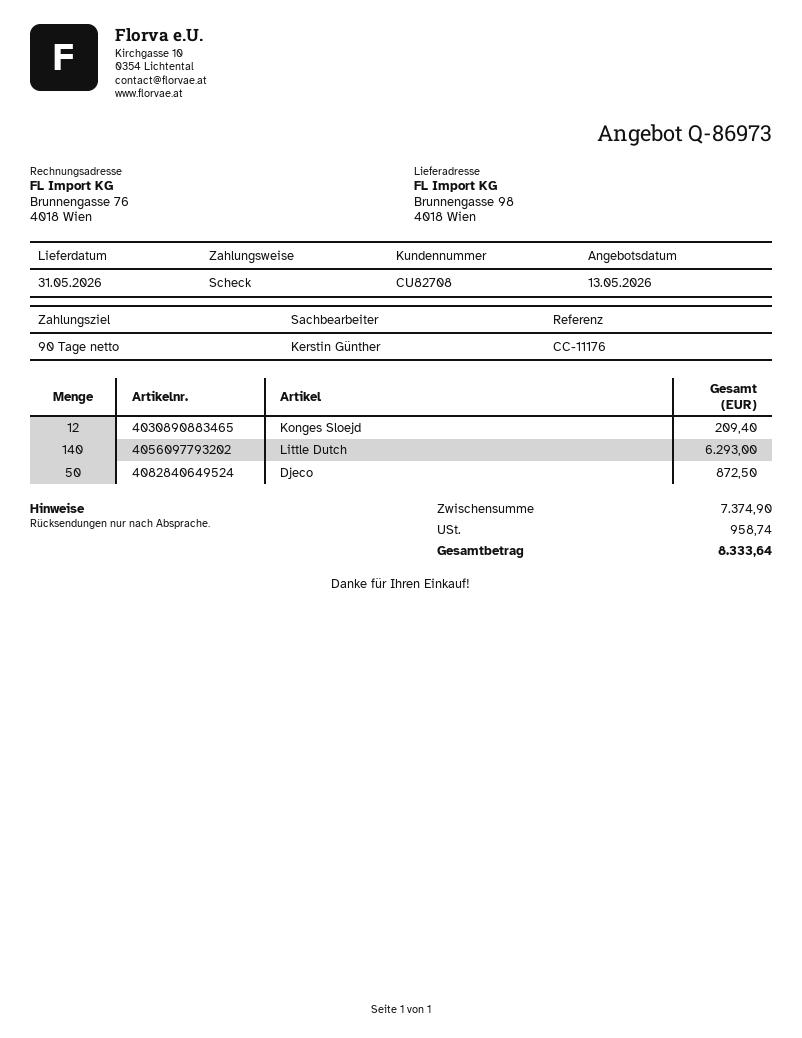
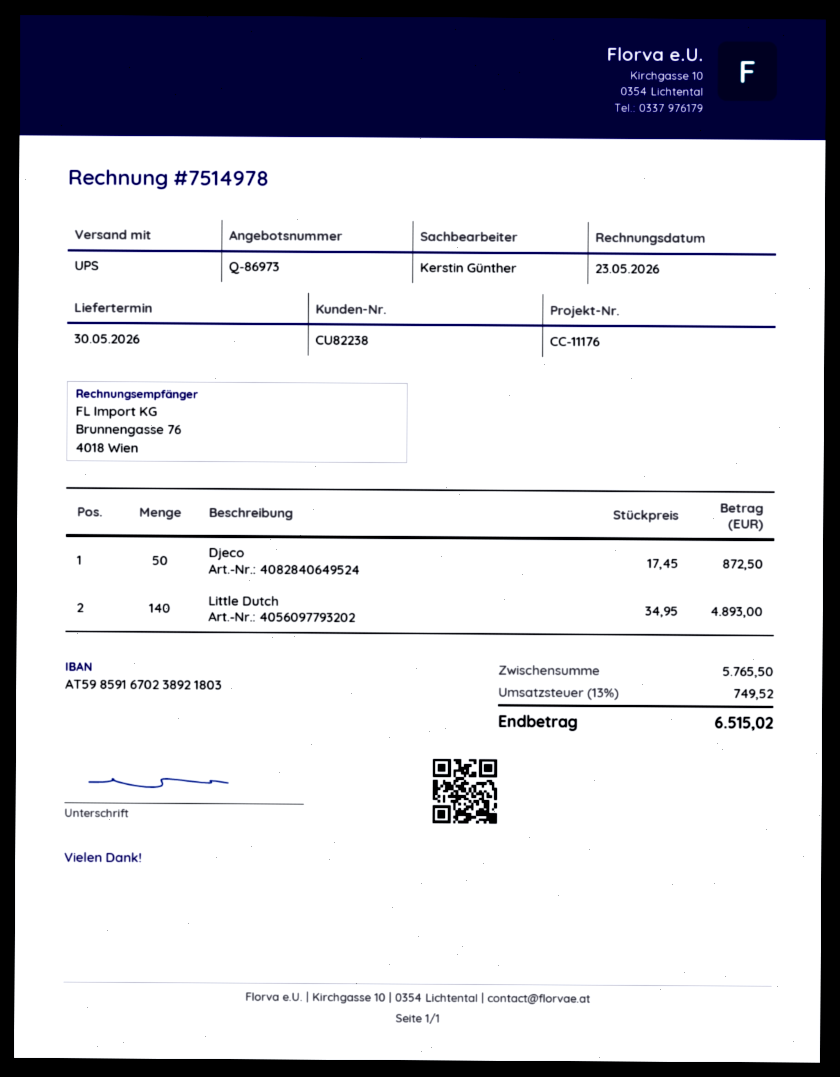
delivery date: 2026-05-31 -> 2026-05-30
customer number: CU82708 -> CU82238
Konges Sloejd: 12 for 209.40 -> none
Little Dutch: 140 for 6293.00 -> 140 for 4893.00
subtotal: 7374.90 -> 5765.50
tax: 958.74 -> 749.52
total: 8333.64 -> 6515.02

